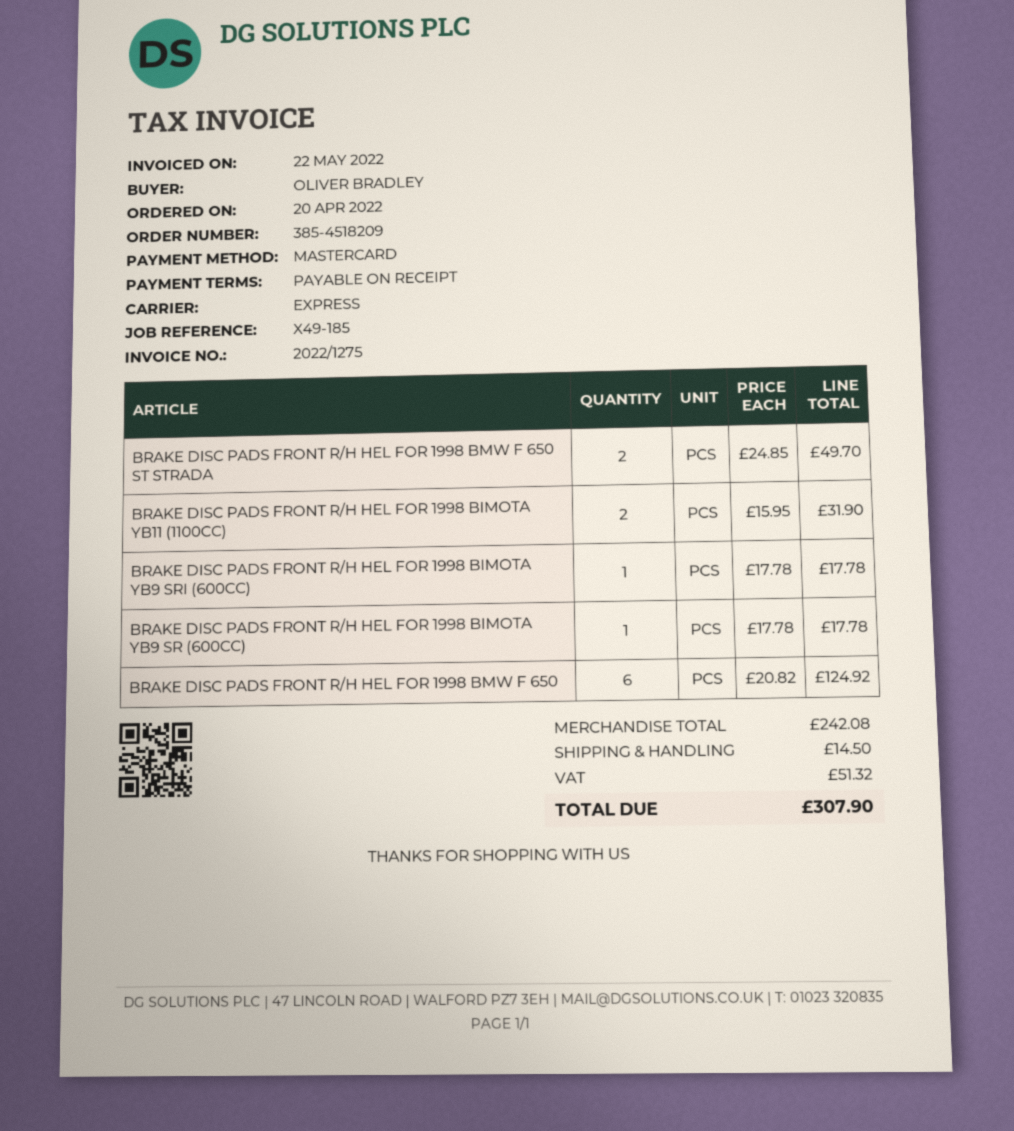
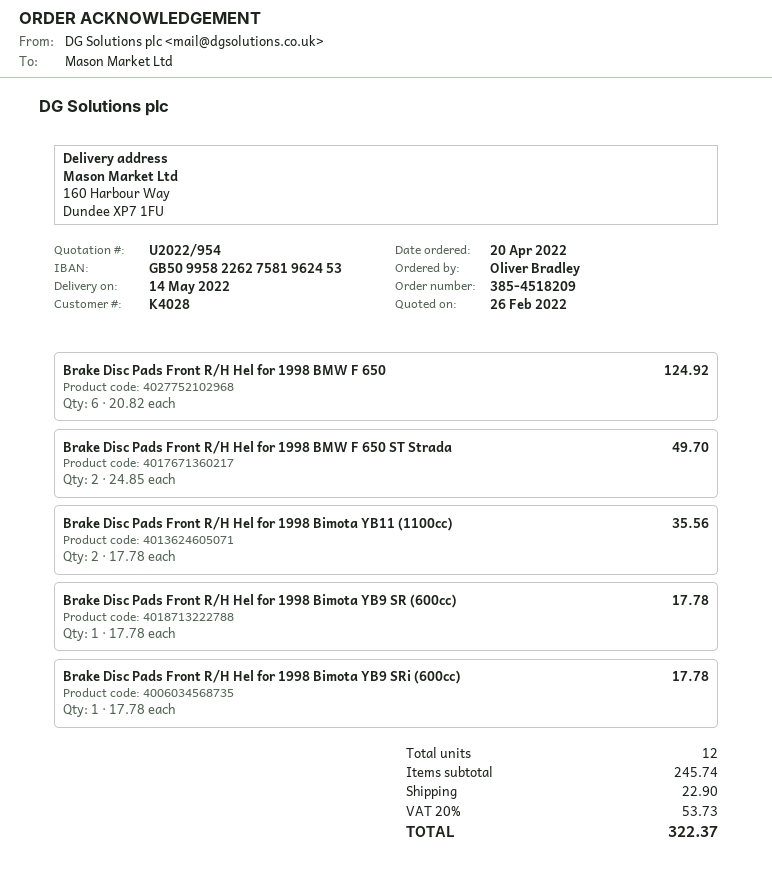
BRAKE DISC PADS FRONT R/H HEL FOR 1998 BIMOTA YB11 (1100CC): 2 x 15.95 = 31.90 -> 2 x 17.78 = 35.56
subtotal: 242.08 -> 245.74
shipping: 14.50 -> 22.90
tax: 51.32 -> 53.73
total: 307.90 -> 322.37

